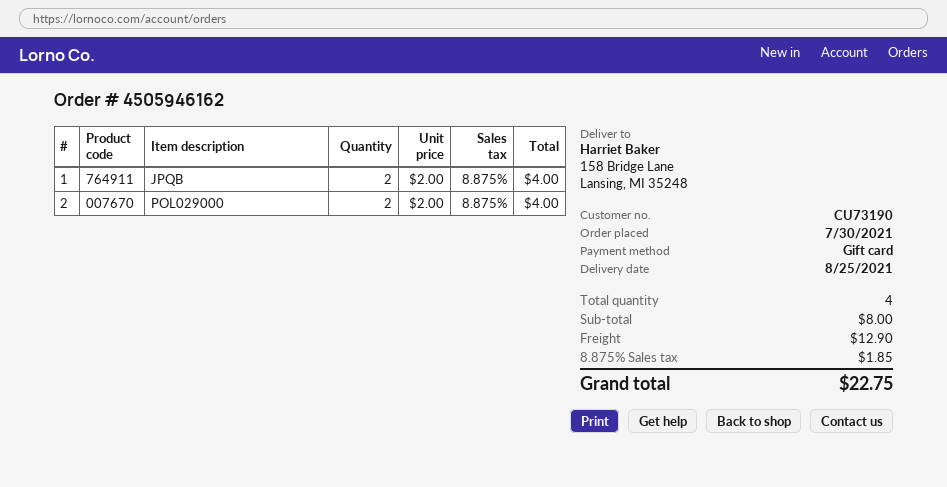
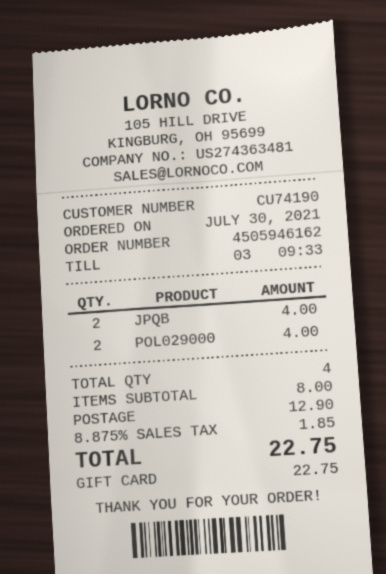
customer number: CU73190 -> CU74190

